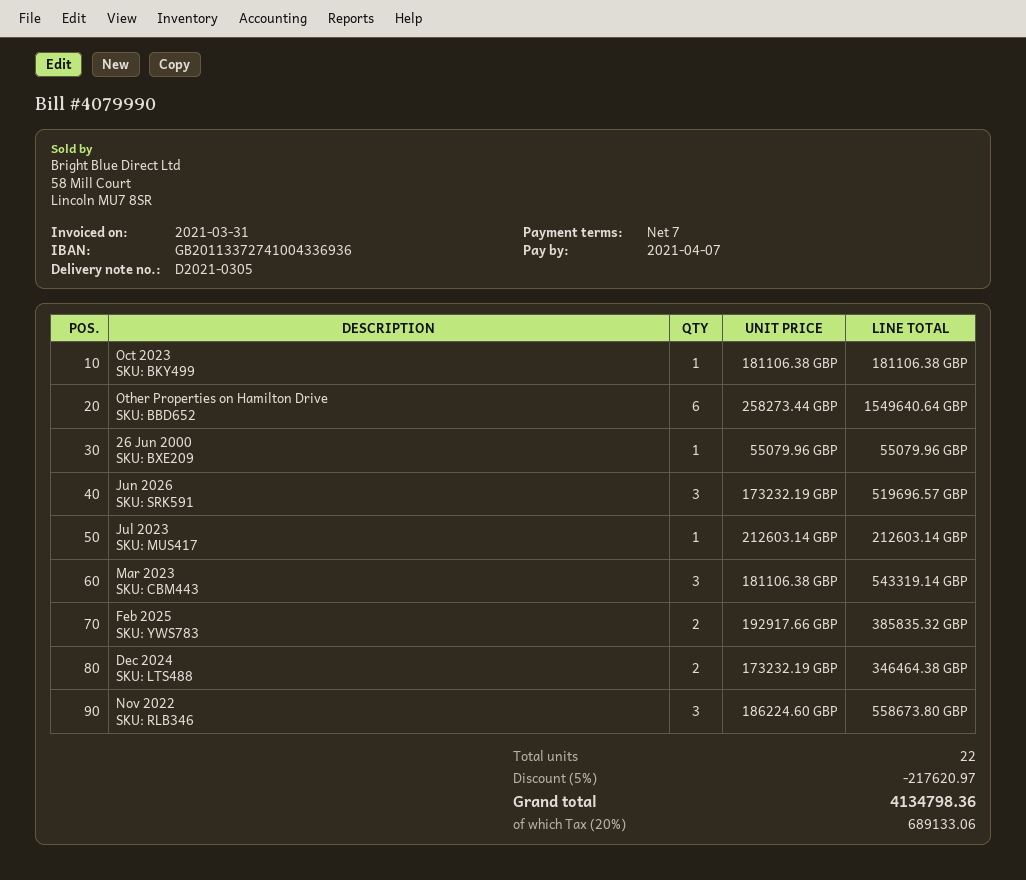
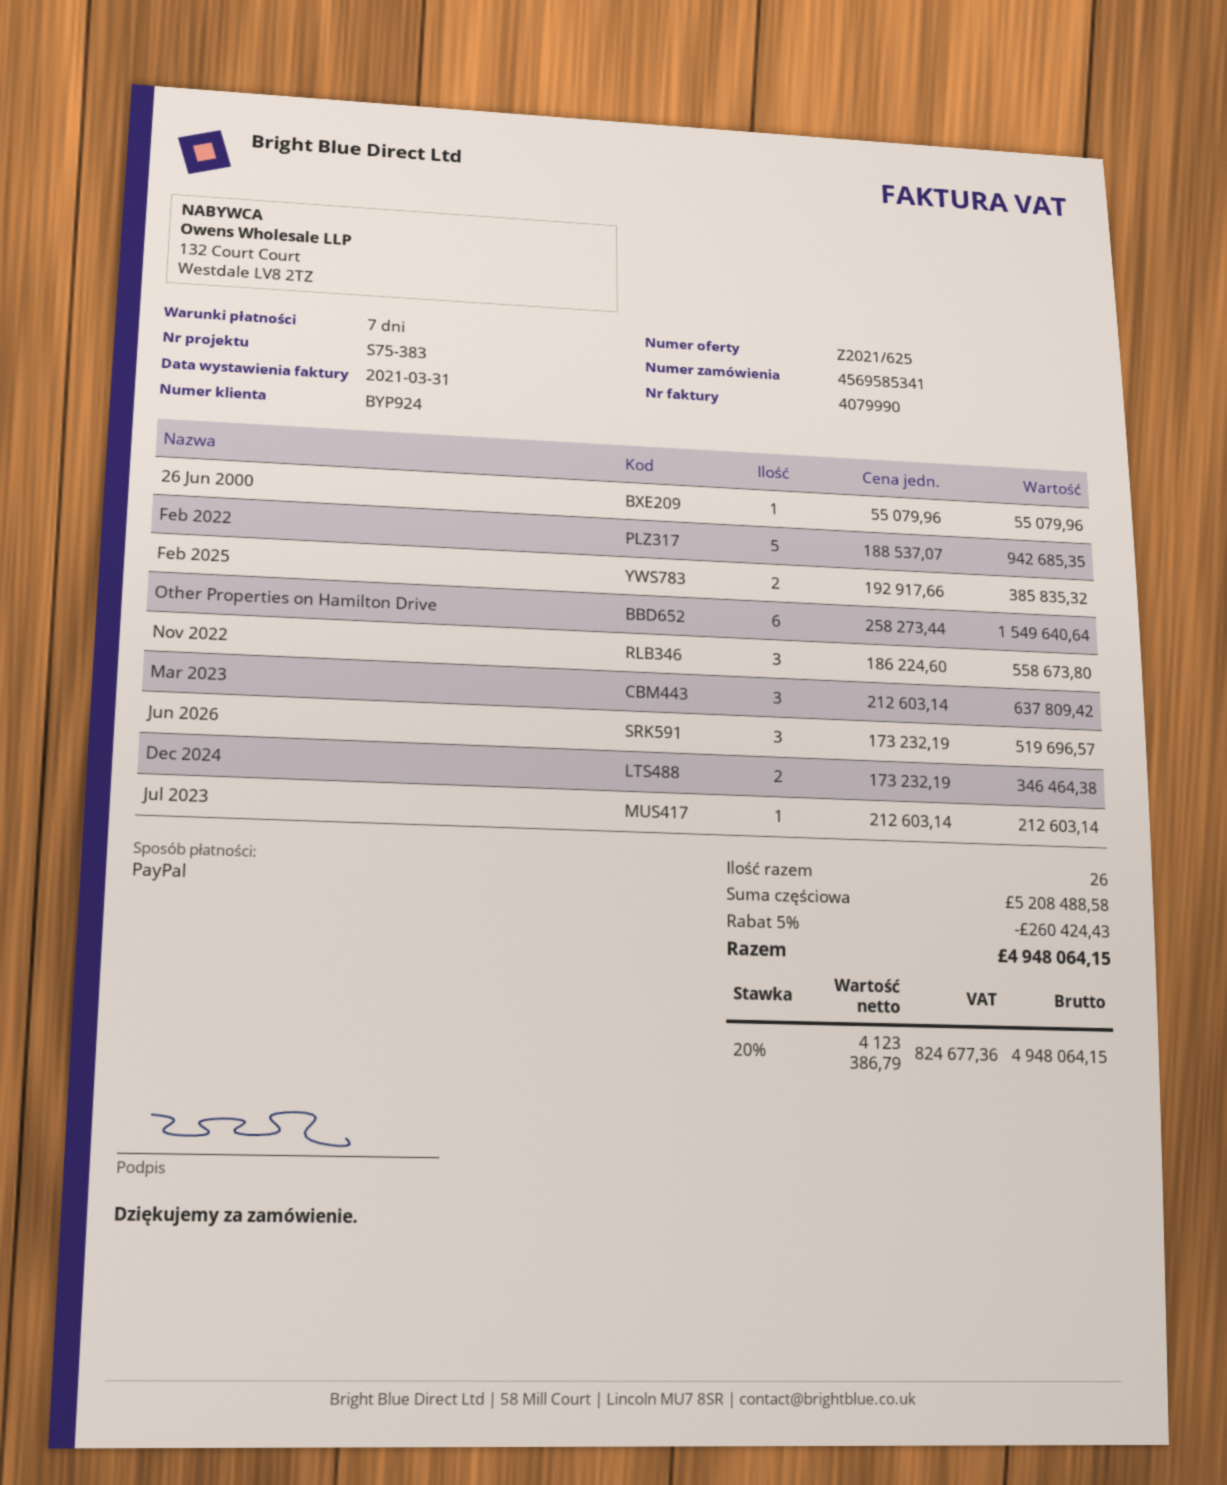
Oct 2023: 1 x 181106.38 = 181106.38 -> none
Mar 2023: 3 x 181106.38 = 543319.14 -> 3 x 212603.14 = 637809.42
Feb 2022: none -> 5 x 188537.07 = 942685.35
total quantity: 22 -> 26
discount: 5% = 217620.97 -> 5% = 260424.43
tax: 20% = 689133.06 -> 20% = 824677.36
total: 4134798.36 -> 4948064.15

